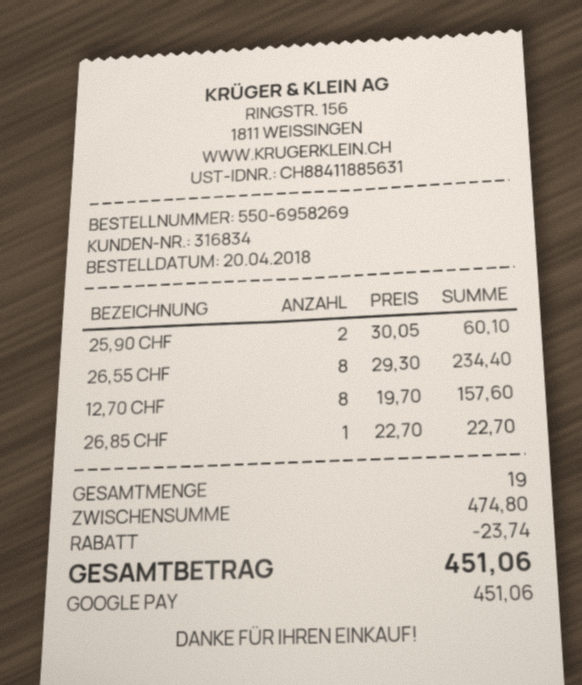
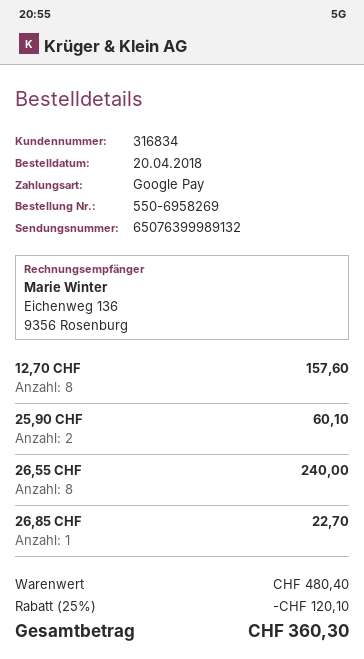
26,55 CHF: 8 for 234.40 -> 8 for 240.00
subtotal: 474.80 -> 480.40
discount: 23.74 -> 120.10
total: 451.06 -> 360.30

